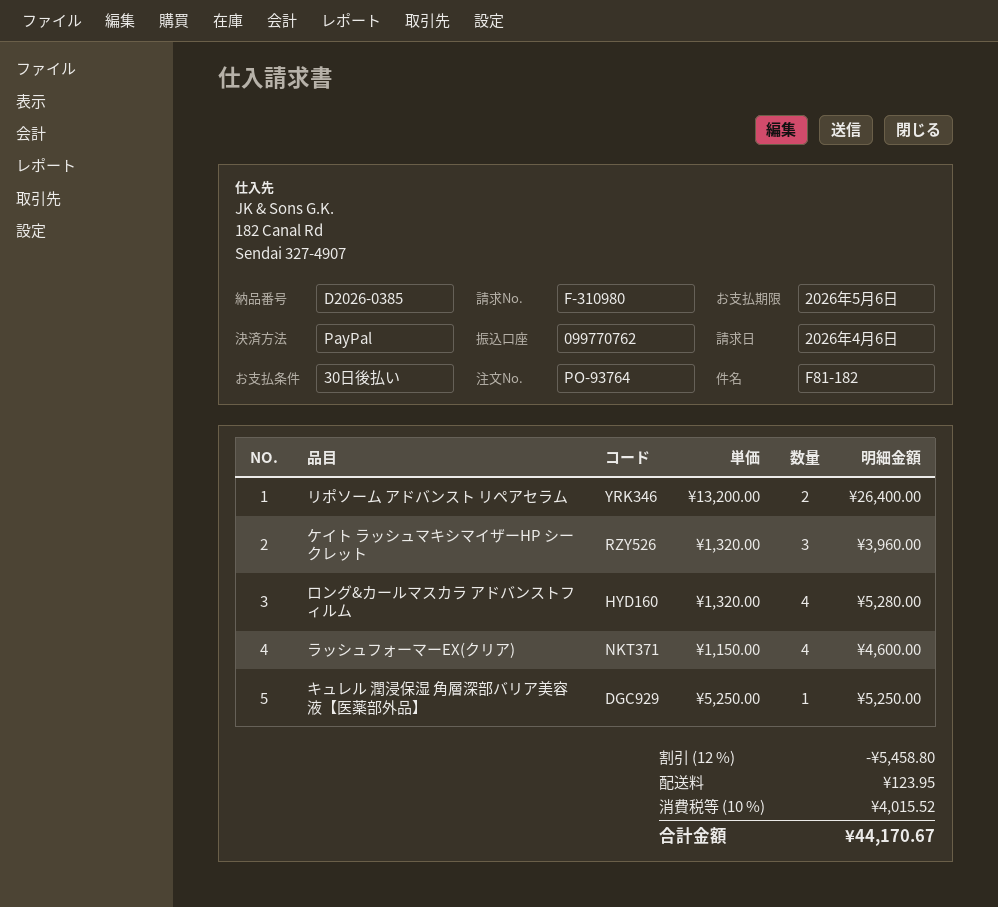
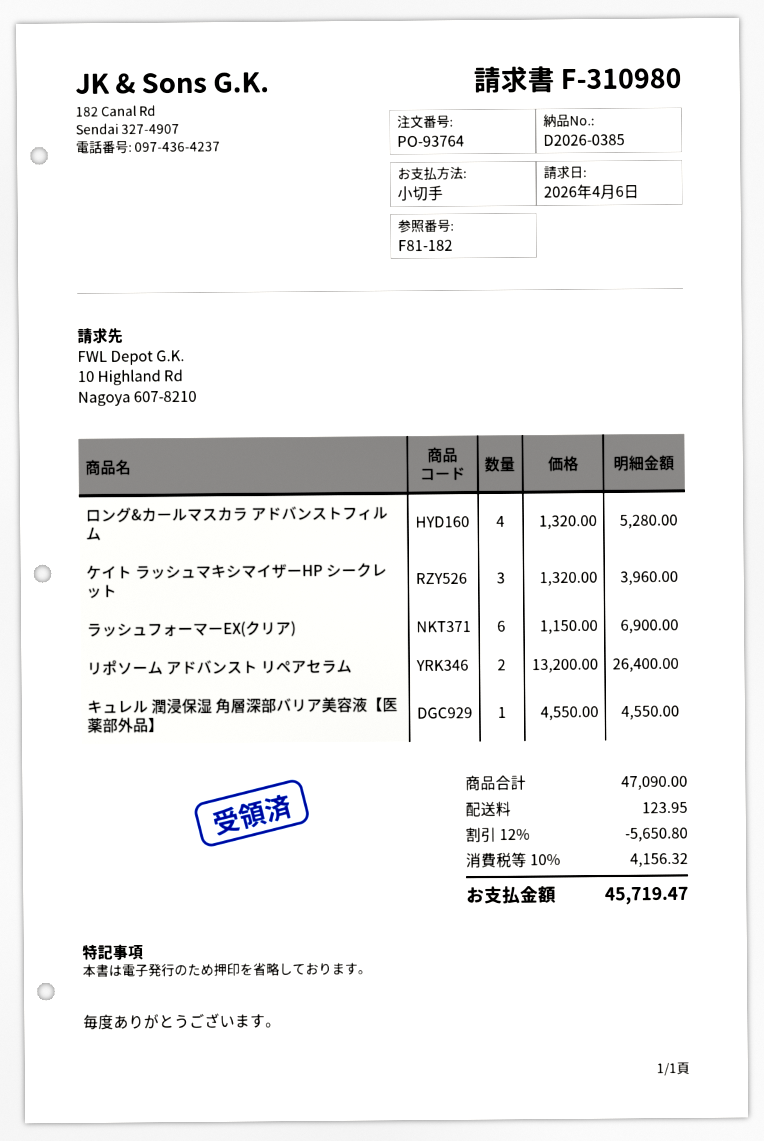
payment method: PayPal -> cheque
ラッシュフォーマーEX(クリア): 4 x 1150.00 = 4600.00 -> 6 x 1150.00 = 6900.00
キュレル 潤浸保湿 角層深部バリア美容液【医薬部外品】: 1 x 5250.00 = 5250.00 -> 1 x 4550.00 = 4550.00
discount: 12% = 5458.80 -> 12% = 5650.80
tax: 10% = 4015.52 -> 10% = 4156.32
total: 44170.67 -> 45719.47

